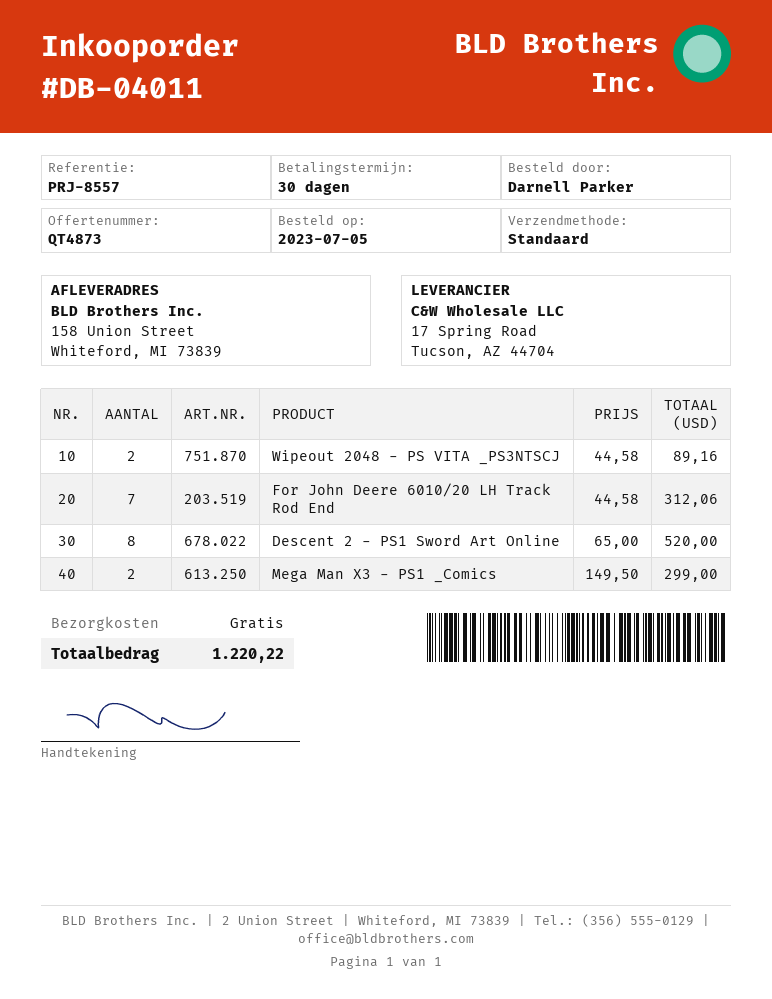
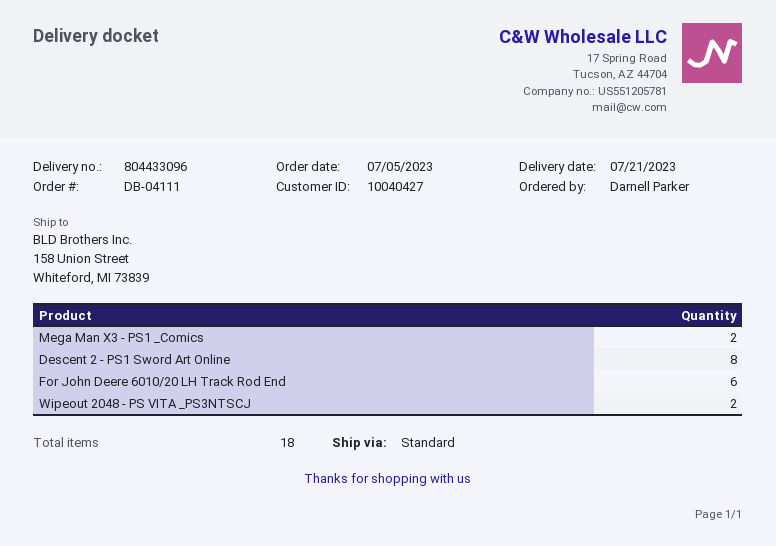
order number: DB-04011 -> DB-04111
For John Deere 6010/20 LH Track Rod End: 7 -> 6

